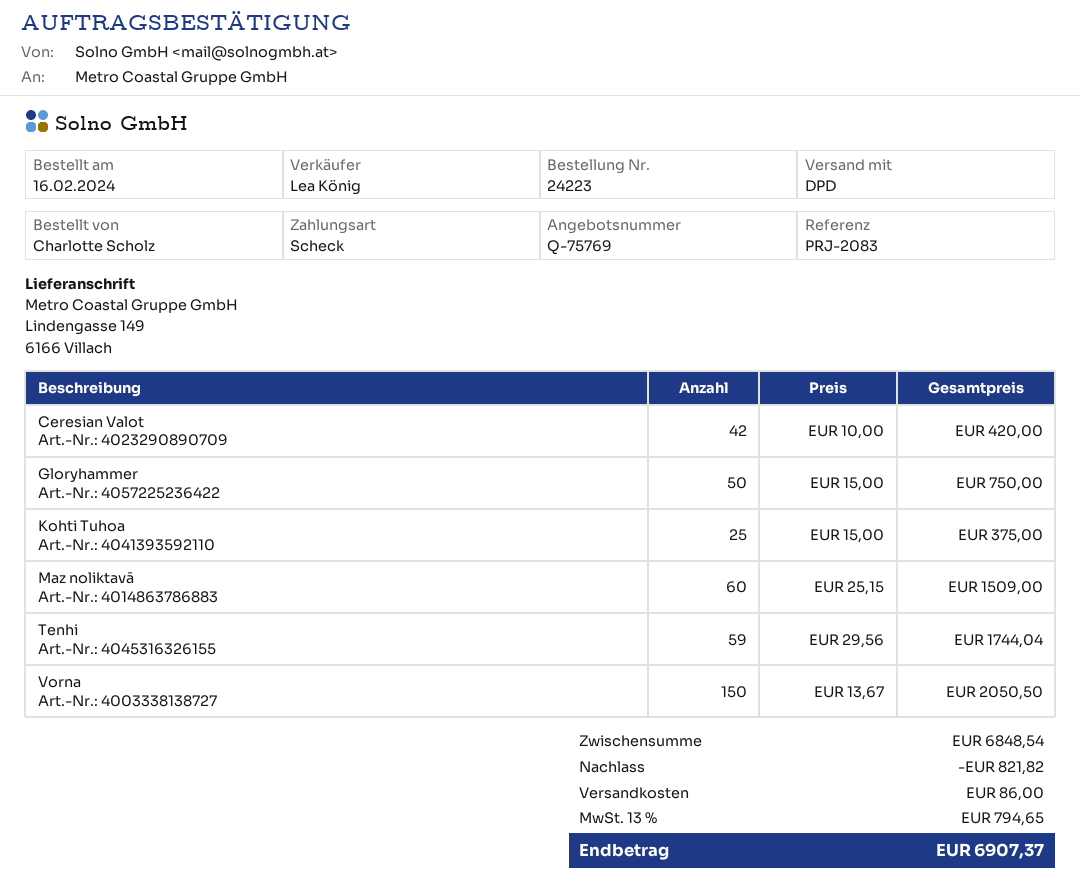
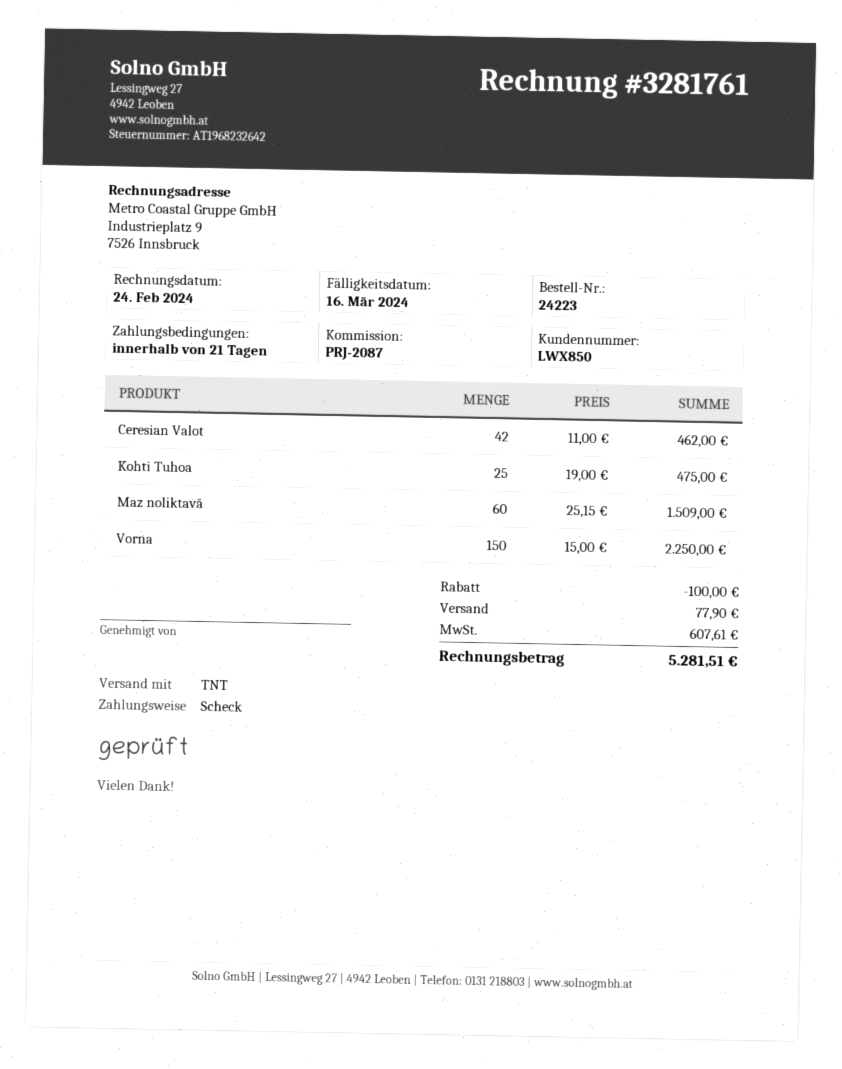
reference: PRJ-2083 -> PRJ-2087
shipping method: DPD -> TNT
Ceresian Valot: 42 x 10.00 = 420.00 -> 42 x 11.00 = 462.00
Gloryhammer: 50 x 15.00 = 750.00 -> none
Kohti Tuhoa: 25 x 15.00 = 375.00 -> 25 x 19.00 = 475.00
Tenhi: 59 x 29.56 = 1744.04 -> none
Vorna: 150 x 13.67 = 2050.50 -> 150 x 15.00 = 2250.00
discount: 821.82 -> 100.00
shipping: 86.00 -> 77.90
tax: 794.65 -> 607.61
total: 6907.37 -> 5281.51

